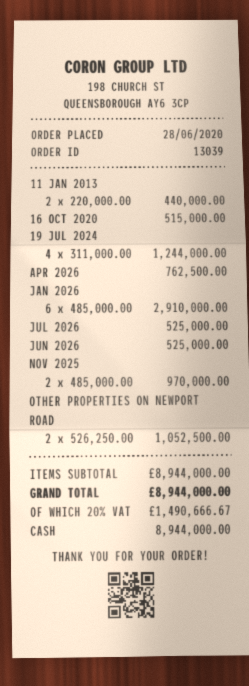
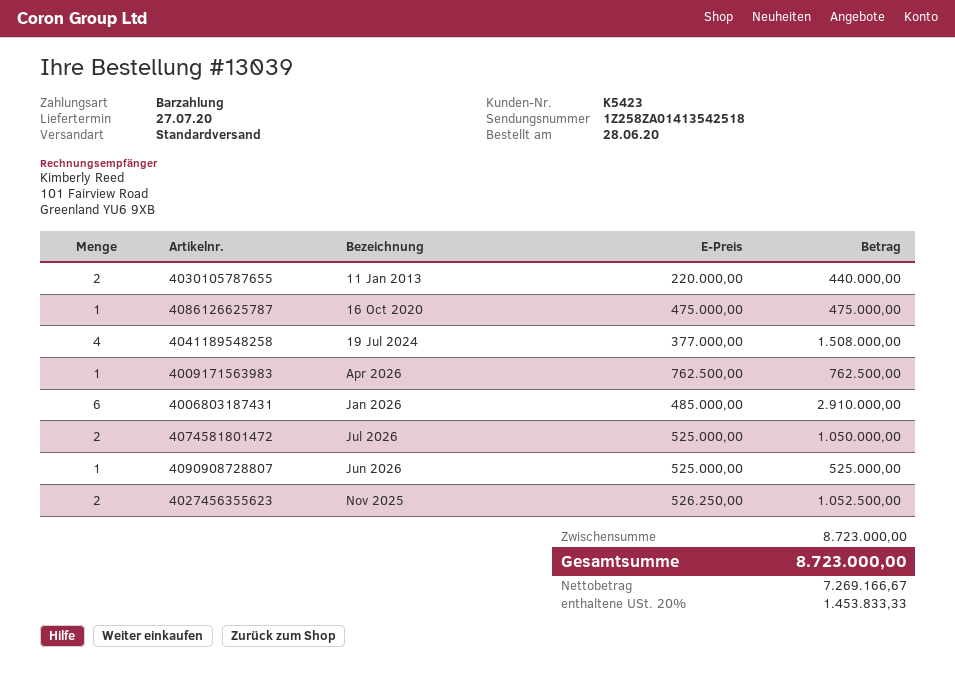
16 OCT 2020: 1 x 515000.00 = 515000.00 -> 1 x 475000.00 = 475000.00
19 JUL 2024: 4 x 311000.00 = 1244000.00 -> 4 x 377000.00 = 1508000.00
JUL 2026: 1 x 525000.00 = 525000.00 -> 2 x 525000.00 = 1050000.00
NOV 2025: 2 x 485000.00 = 970000.00 -> 2 x 526250.00 = 1052500.00
OTHER PROPERTIES ON NEWPORT ROAD: 2 x 526250.00 = 1052500.00 -> none
subtotal: 8944000.00 -> 8723000.00
tax: 20% = 1490666.67 -> 20% = 1453833.33
total: 8944000.00 -> 8723000.00

